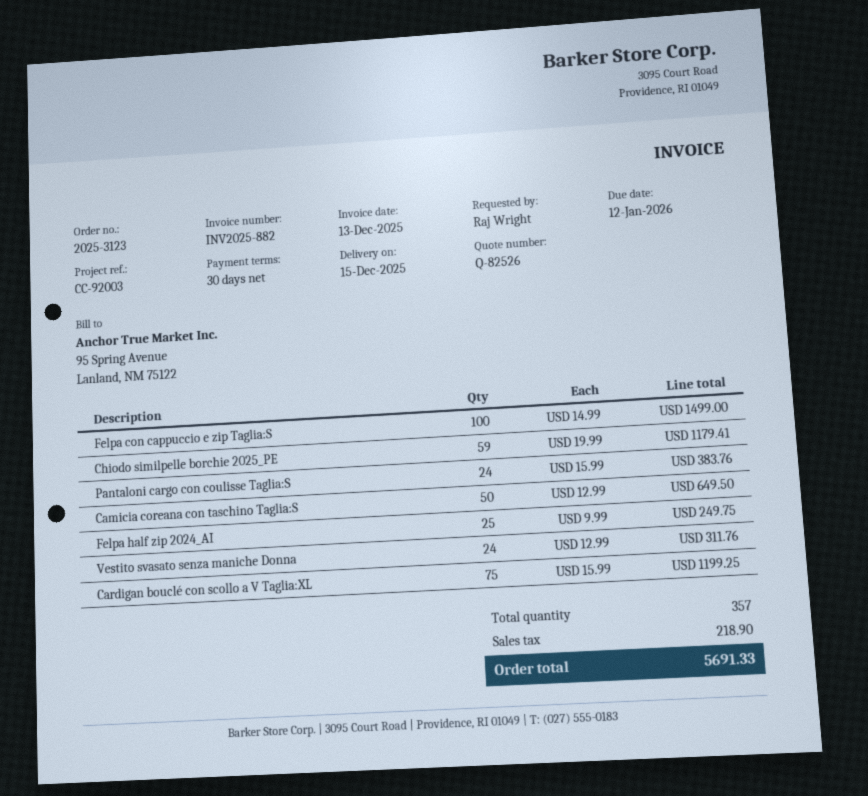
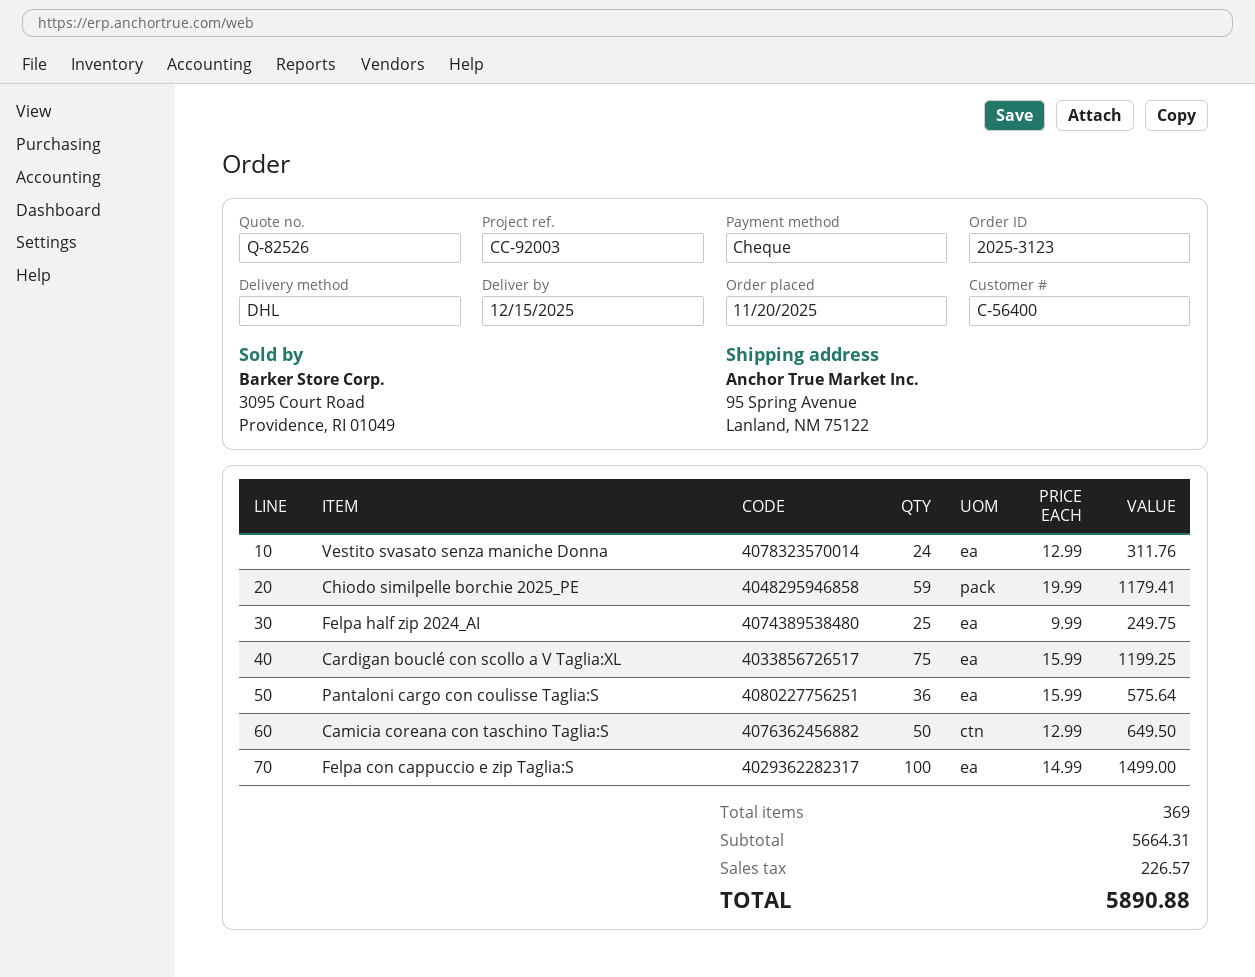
Pantaloni cargo con coulisse Taglia:S: 24 x 15.99 = 383.76 -> 36 x 15.99 = 575.64
total quantity: 357 -> 369
tax: 218.90 -> 226.57
total: 5691.33 -> 5890.88

